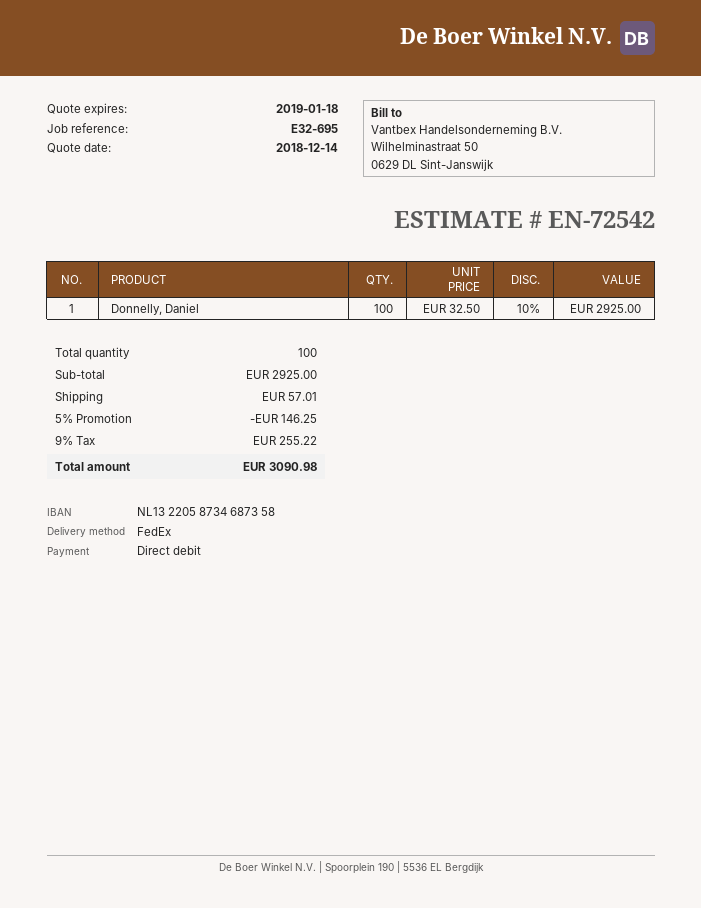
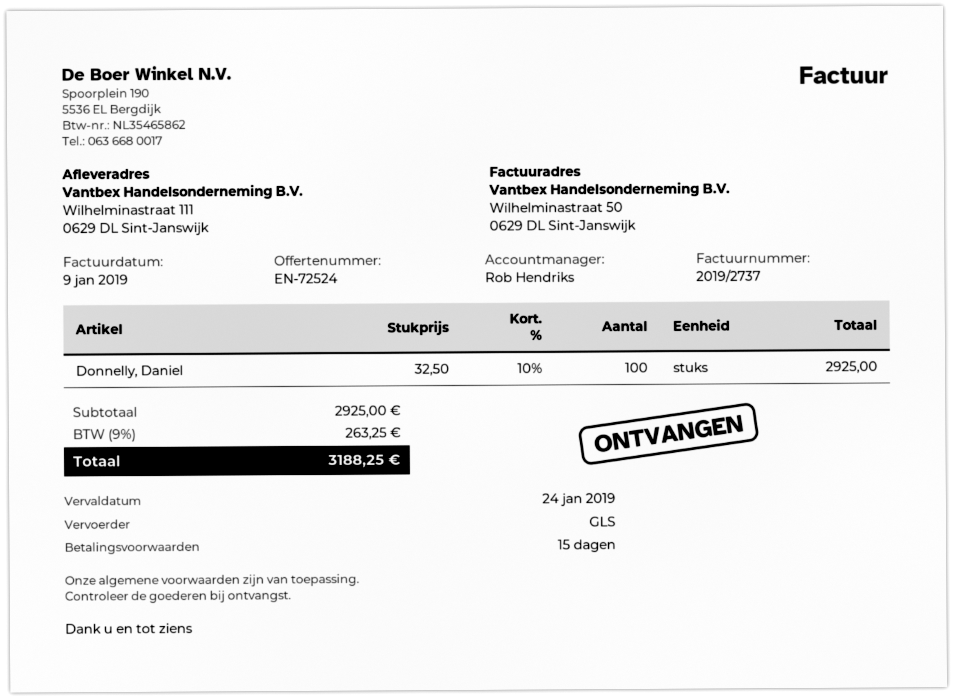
quote number: EN-72542 -> EN-72524
shipping method: FedEx -> GLS
discount: 5% = 146.25 -> none
shipping: 57.01 -> none
tax: 9% = 255.22 -> 9% = 263.25
total: 3090.98 -> 3188.25

